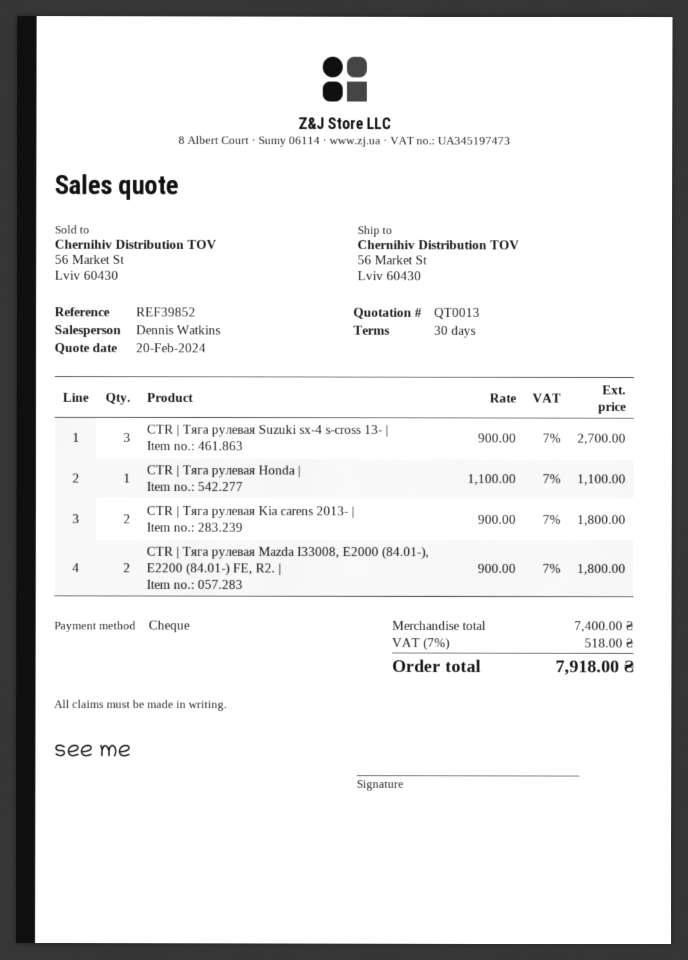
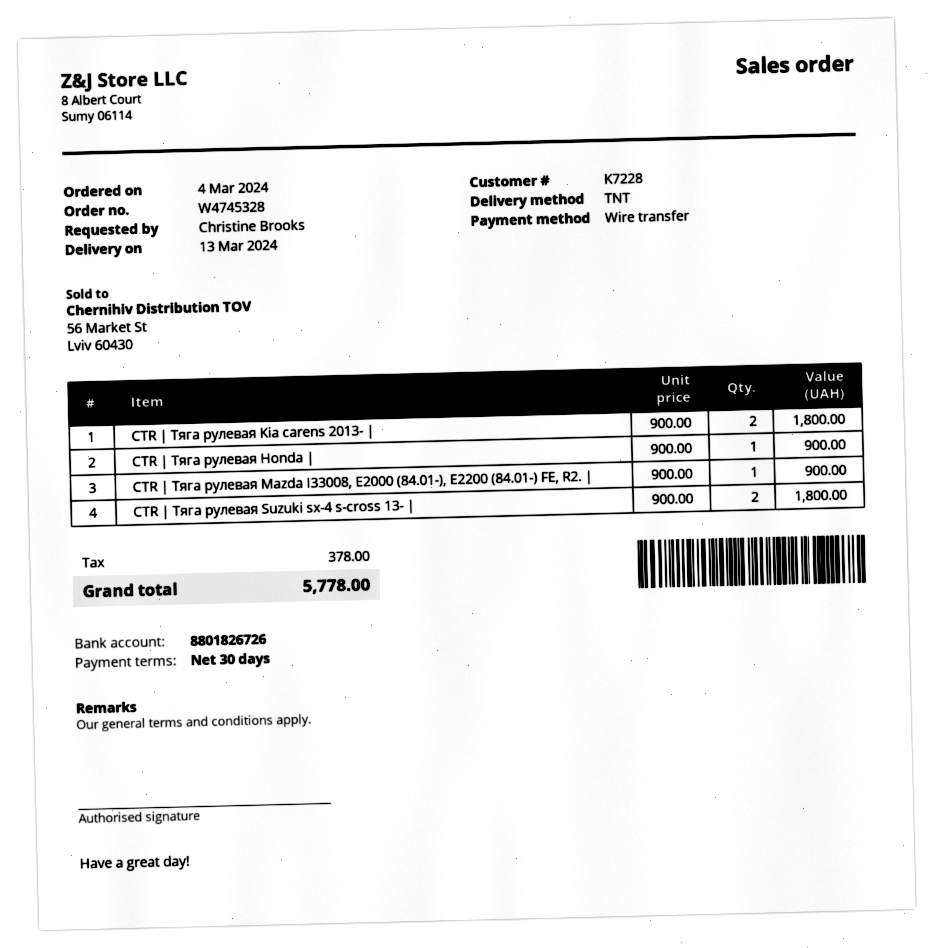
payment method: cheque -> bank transfer
CTR | Тяга рулевая Suzuki sx-4 s-cross 13- |: 3 x 900.00 = 2700.00 -> 2 x 900.00 = 1800.00
CTR | Тяга рулевая Honda |: 1 x 1100.00 = 1100.00 -> 1 x 900.00 = 900.00
CTR | Тяга рулевая Mazda I33008, E2000 (84.01-), E2200 (84.01-) FE, R2. |: 2 x 900.00 = 1800.00 -> 1 x 900.00 = 900.00
tax: 518.00 -> 378.00
total: 7918.00 -> 5778.00

